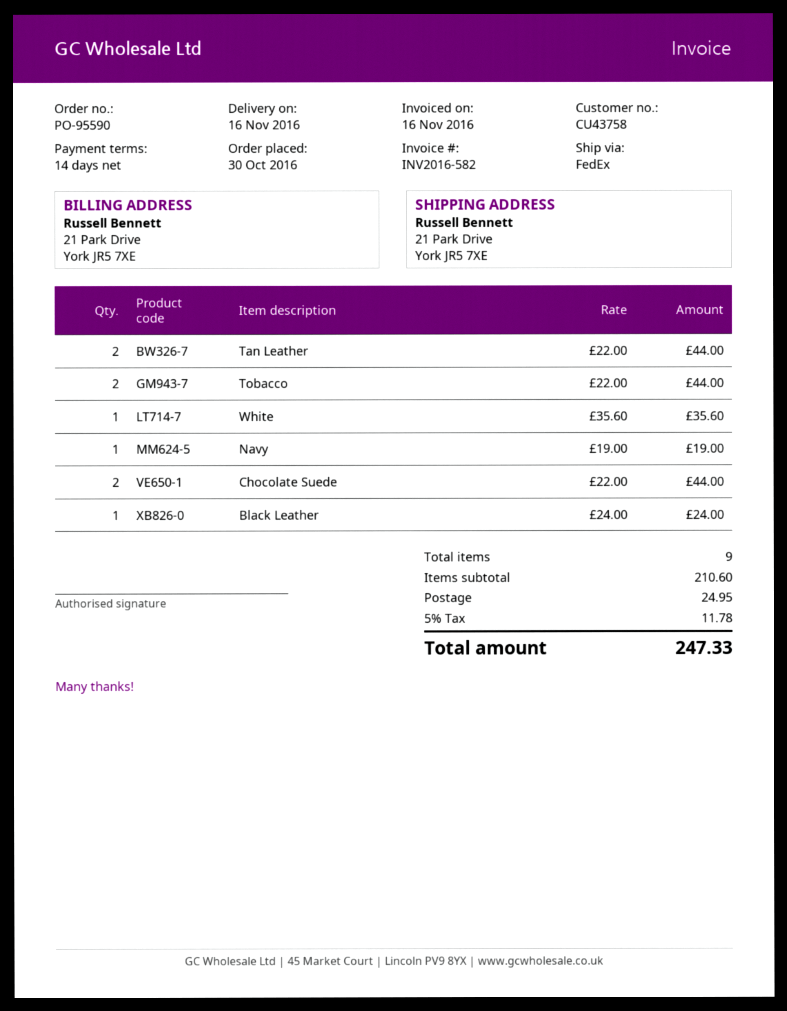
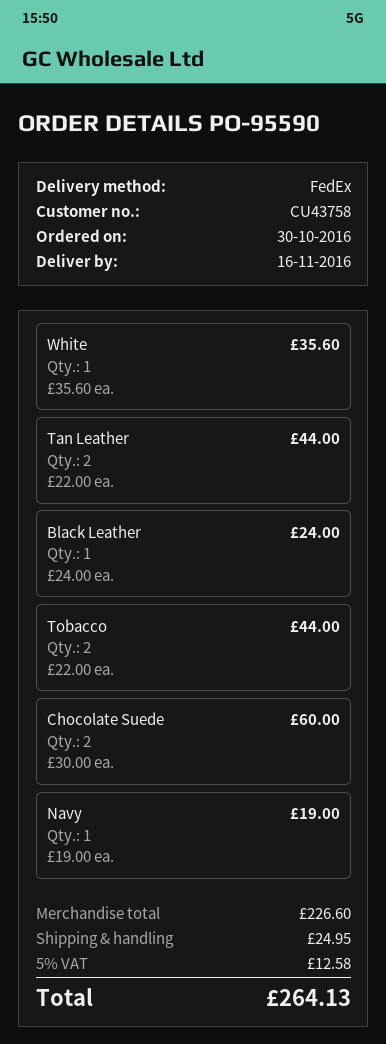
Chocolate Suede: 2 x 22.00 = 44.00 -> 2 x 30.00 = 60.00
subtotal: 210.60 -> 226.60
tax: 5% = 11.78 -> 5% = 12.58
total: 247.33 -> 264.13

